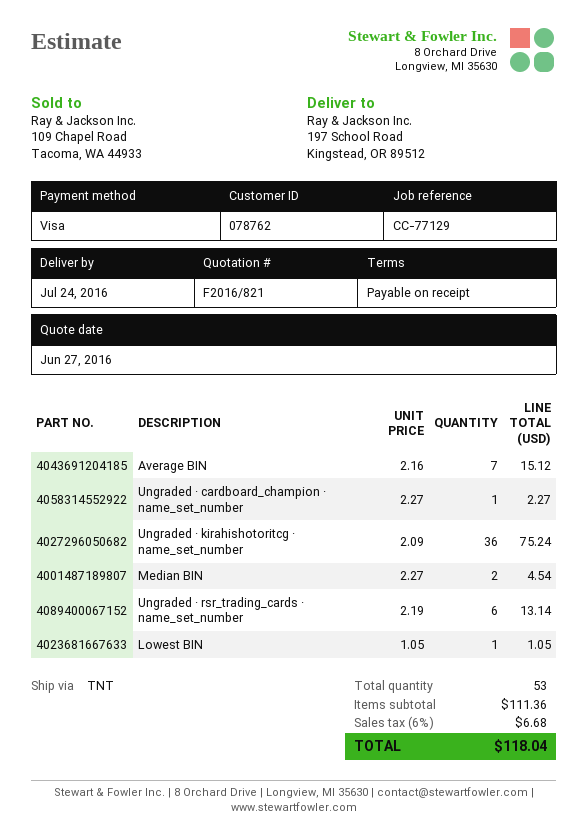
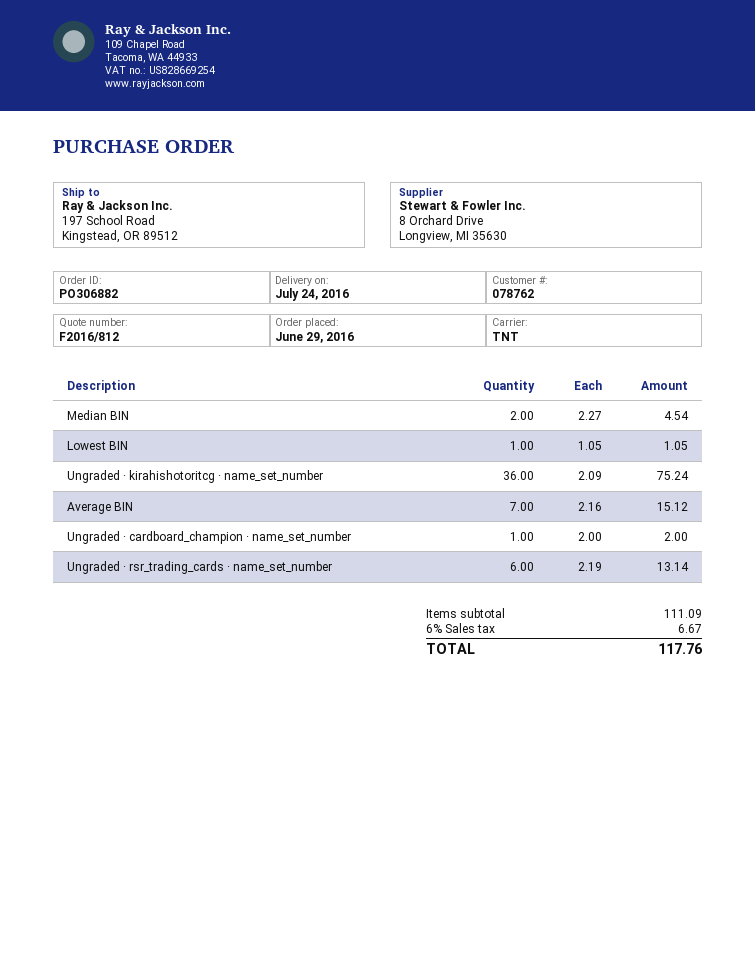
quote number: F2016/821 -> F2016/812
Ungraded · cardboard_champion · name_set_number: 1 x 2.27 = 2.27 -> 1 x 2.00 = 2.00
subtotal: 111.36 -> 111.09
tax: 6% = 6.68 -> 6% = 6.67
total: 118.04 -> 117.76

